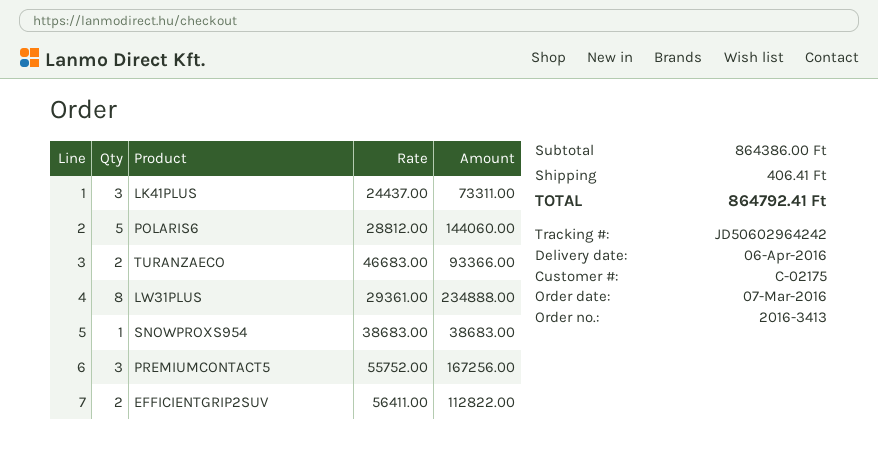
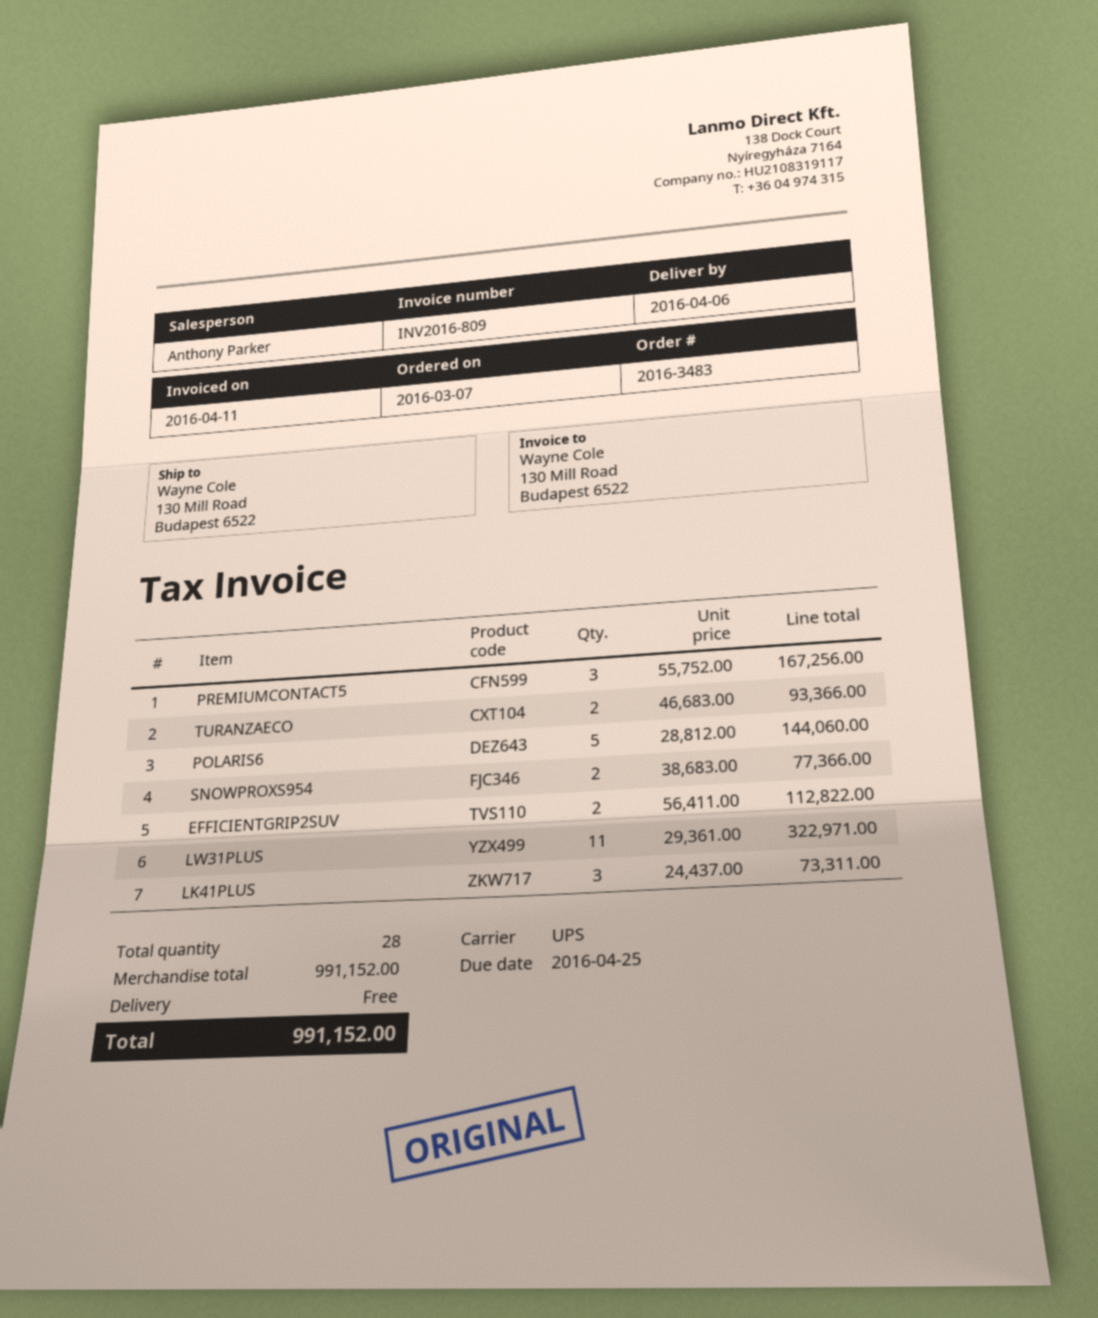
order number: 2016-3413 -> 2016-3483
LW31PLUS: 8 x 29361.00 = 234888.00 -> 11 x 29361.00 = 322971.00
SNOWPROXS954: 1 x 38683.00 = 38683.00 -> 2 x 38683.00 = 77366.00
subtotal: 864386.00 -> 991152.00
shipping: 406.41 -> 0.00
total: 864792.41 -> 991152.00

